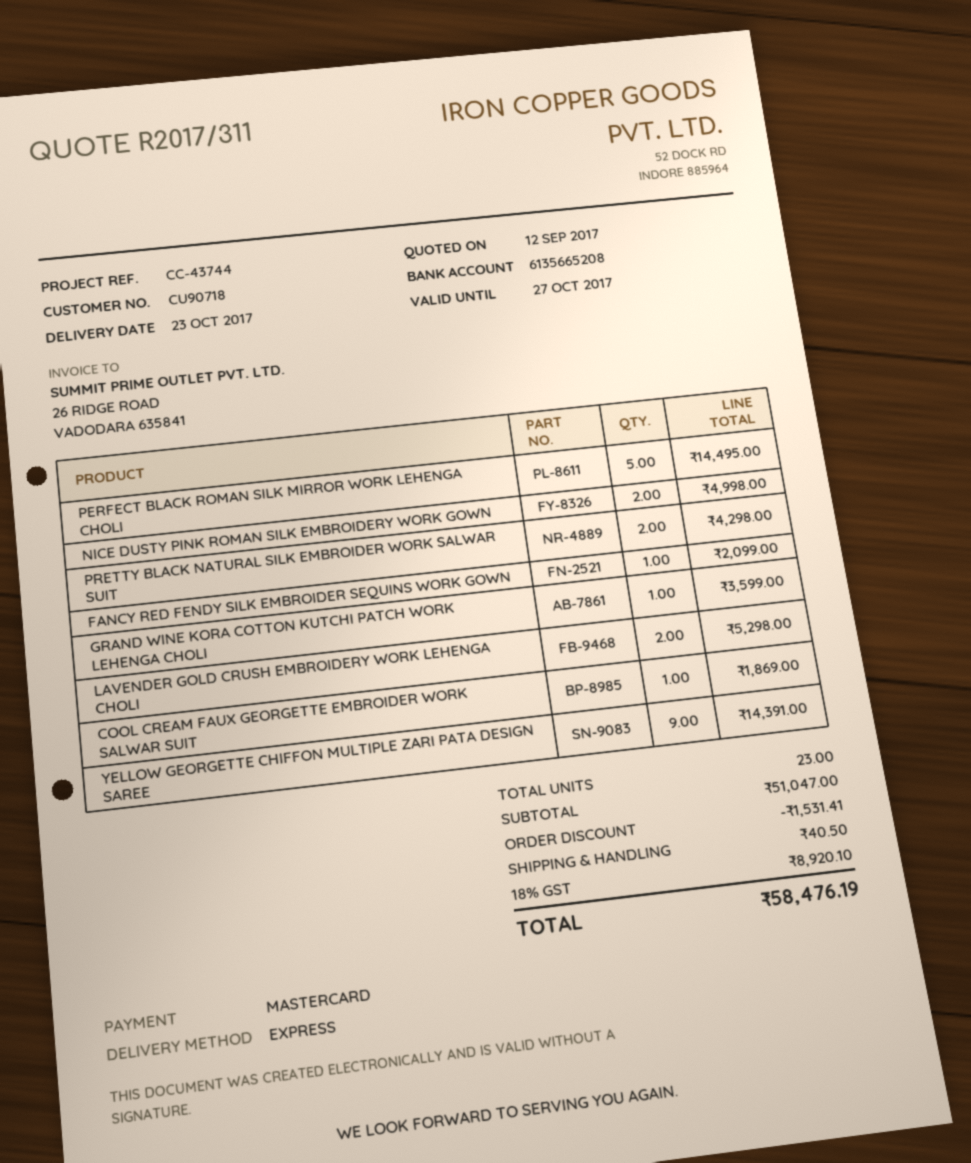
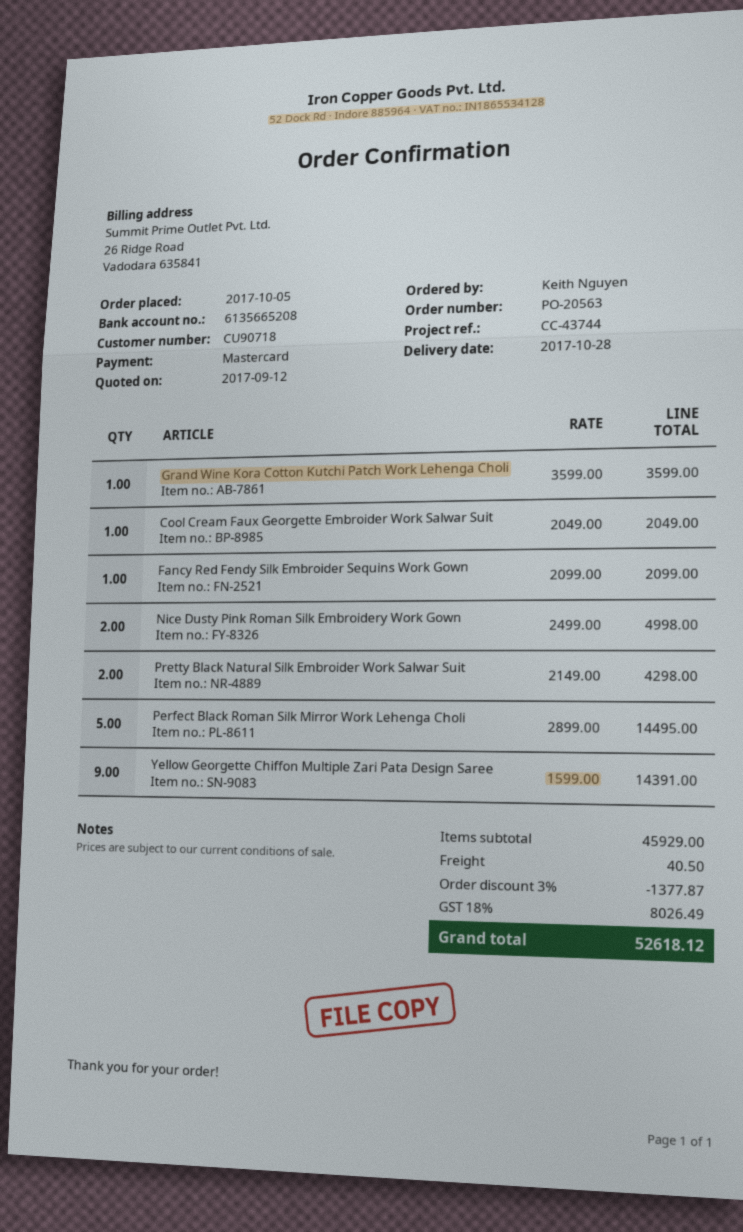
delivery date: 2017-10-23 -> 2017-10-28
LAVENDER GOLD CRUSH EMBROIDERY WORK LEHENGA CHOLI: 2 for 5298.00 -> none
COOL CREAM FAUX GEORGETTE EMBROIDER WORK SALWAR SUIT: 1 for 1869.00 -> 1 for 2049.00
subtotal: 51047.00 -> 45929.00
discount: 1531.41 -> 1377.87
tax: 18% = 8920.10 -> 18% = 8026.49
total: 58476.19 -> 52618.12

